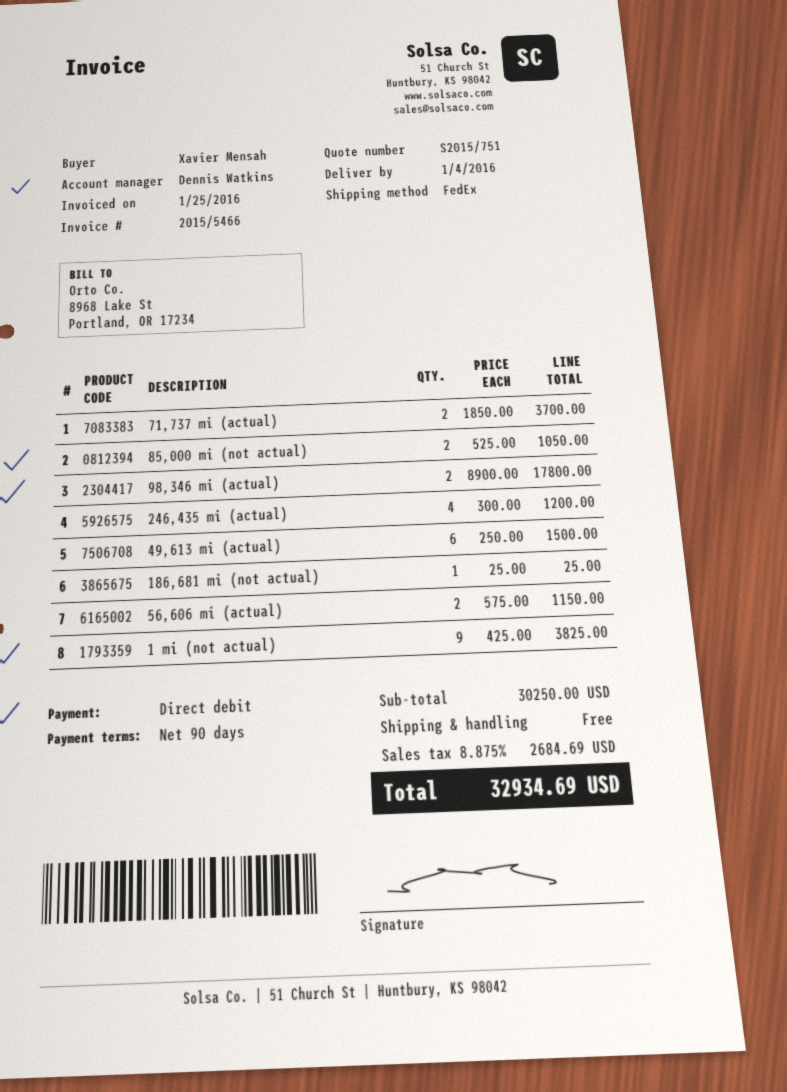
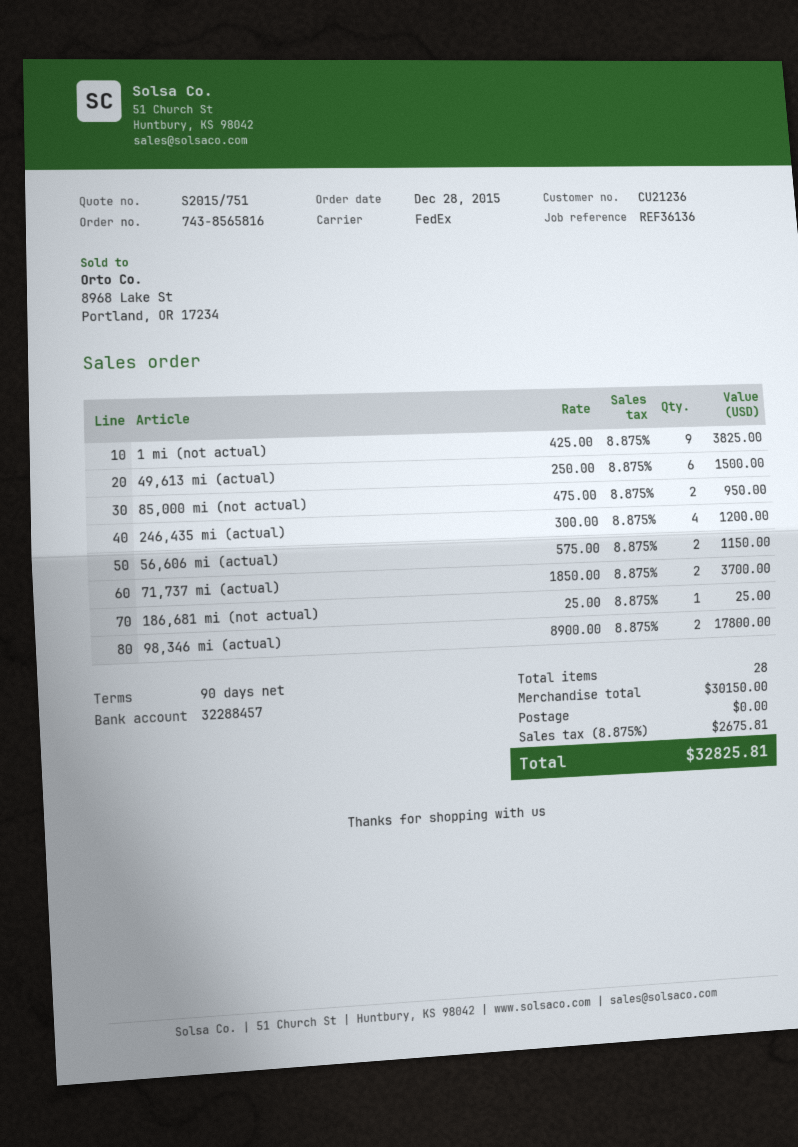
85,000 mi (not actual): 2 x 525.00 = 1050.00 -> 2 x 475.00 = 950.00
subtotal: 30250.00 -> 30150.00
tax: 8.875% = 2684.69 -> 8.875% = 2675.81
total: 32934.69 -> 32825.81

